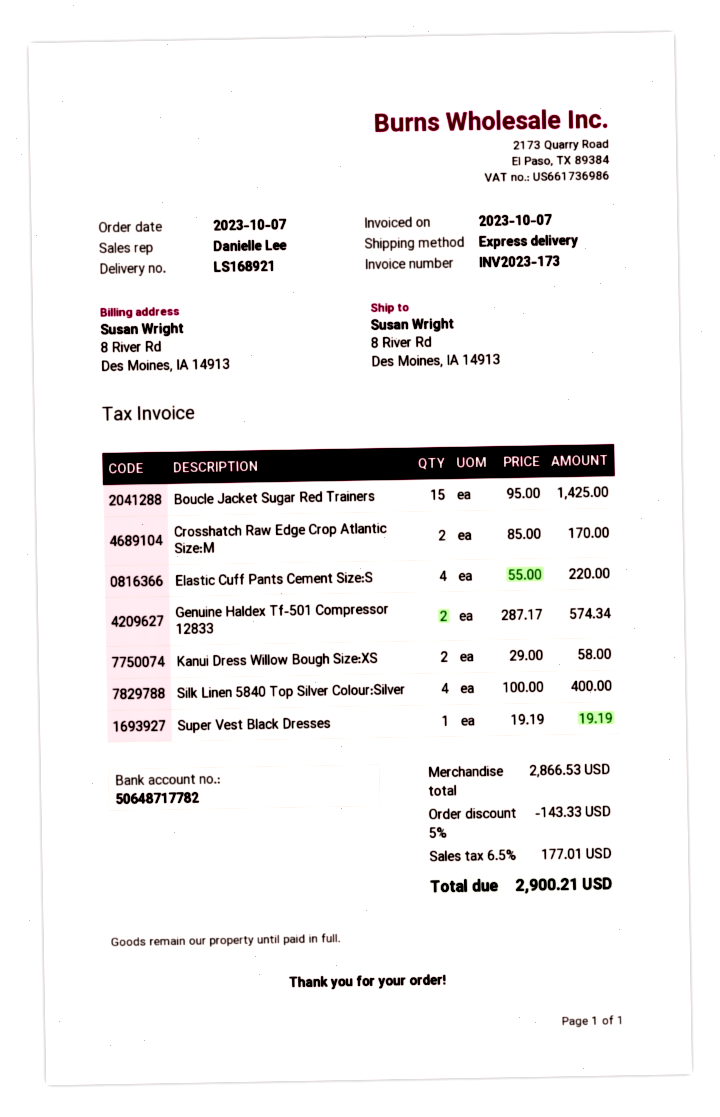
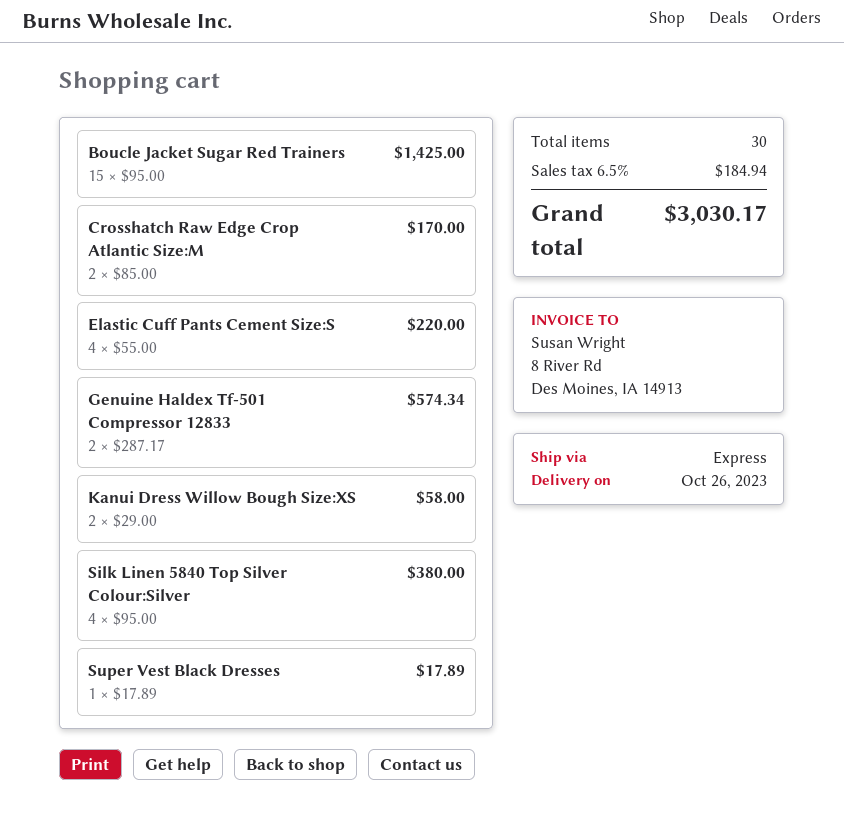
Silk Linen 5840 Top Silver Colour:Silver: 4 x 100.00 = 400.00 -> 4 x 95.00 = 380.00
Super Vest Black Dresses: 1 x 19.19 = 19.19 -> 1 x 17.89 = 17.89
discount: 5% = 143.33 -> none
tax: 6.5% = 177.01 -> 6.5% = 184.94
total: 2900.21 -> 3030.17

